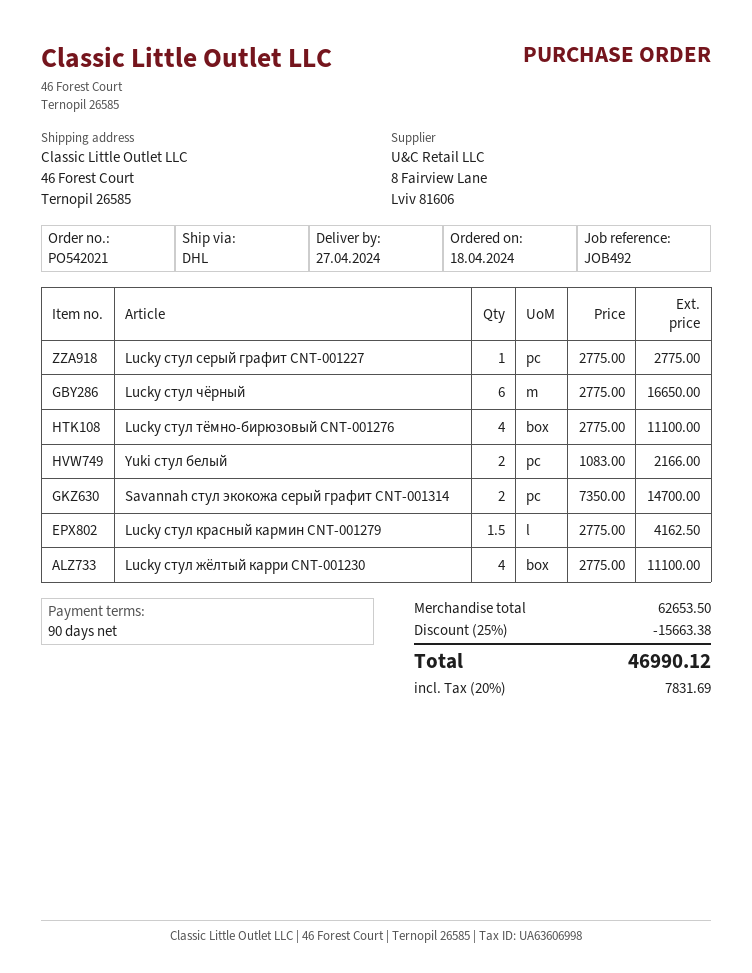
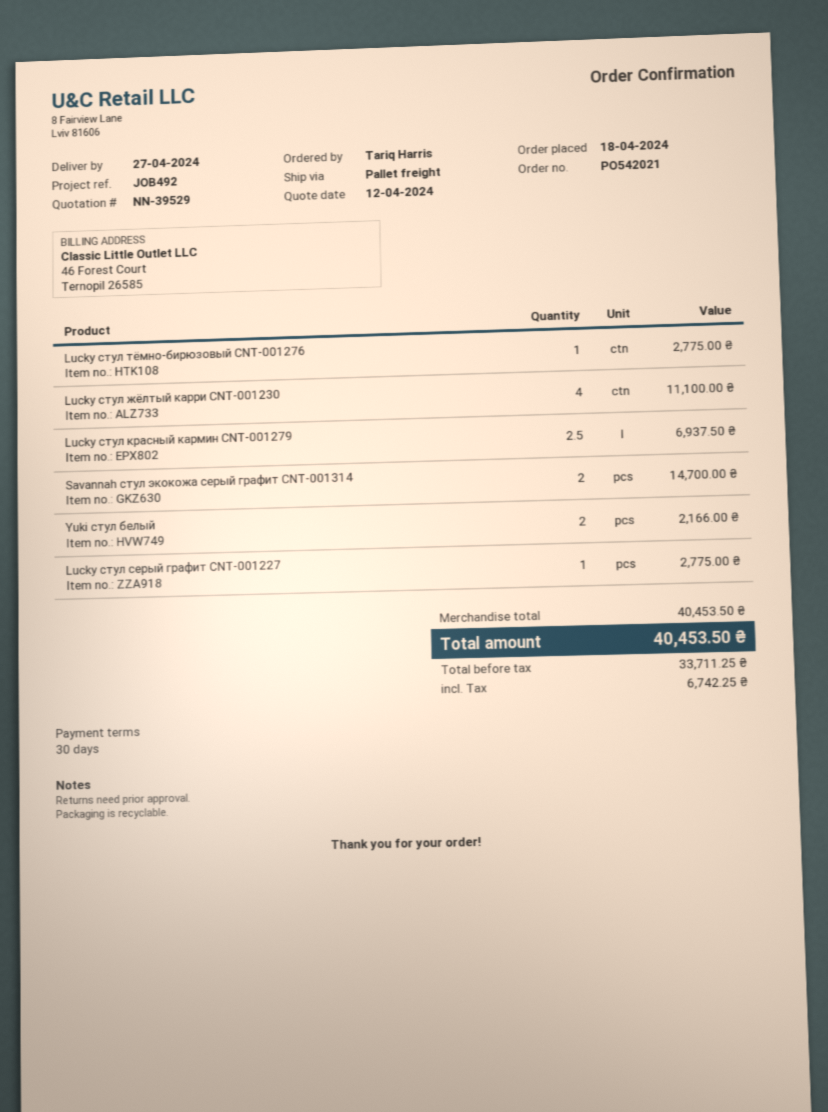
payment terms: 90 days -> 30 days
shipping method: DHL -> pallet freight
Lucky cтул чёрный: 6 for 16650.00 -> none
Lucky cтул тёмно-бирюзовый CNT-001276: 4 for 11100.00 -> 1 for 2775.00
Lucky cтул красный кармин CNT-001279: 1.5 for 4162.50 -> 2.5 for 6937.50
subtotal: 62653.50 -> 40453.50
discount: 25% = 15663.38 -> none
tax: 7831.69 -> 6742.25
total: 46990.12 -> 40453.50

